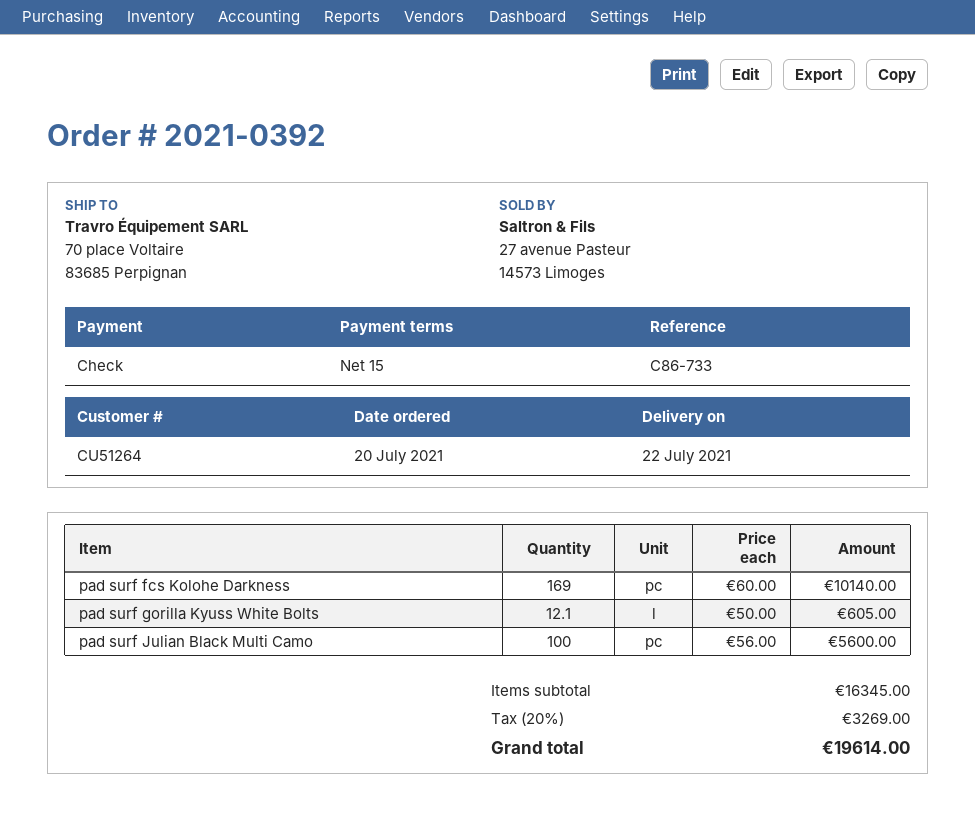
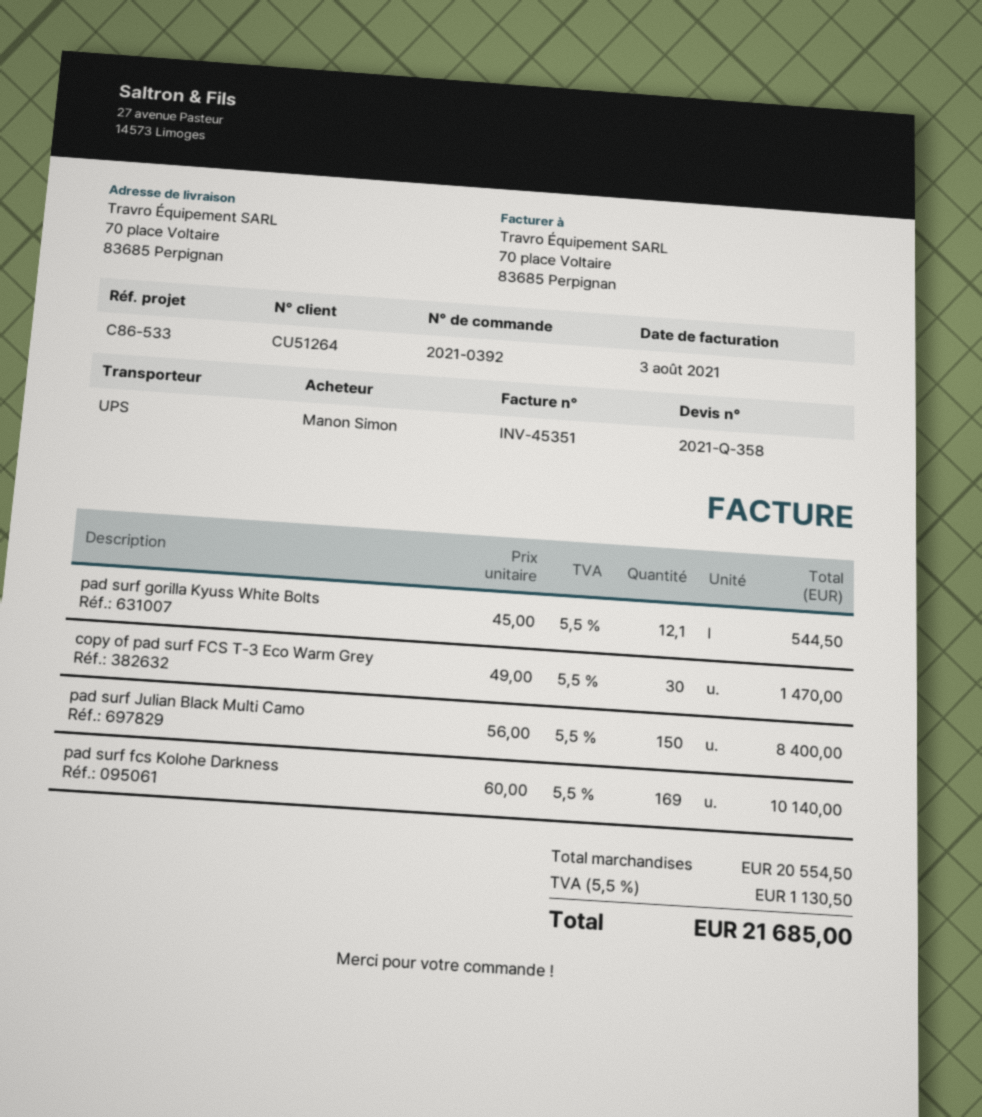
reference: C86-733 -> C86-533
pad surf gorilla Kyuss White Bolts: 12.1 x 50.00 = 605.00 -> 12.1 x 45.00 = 544.50
pad surf Julian Black Multi Camo: 100 x 56.00 = 5600.00 -> 150 x 56.00 = 8400.00
copy of pad surf FCS T-3 Eco Warm Grey: none -> 30 x 49.00 = 1470.00
subtotal: 16345.00 -> 20554.50
tax: 20% = 3269.00 -> 5.5% = 1130.50
total: 19614.00 -> 21685.00

